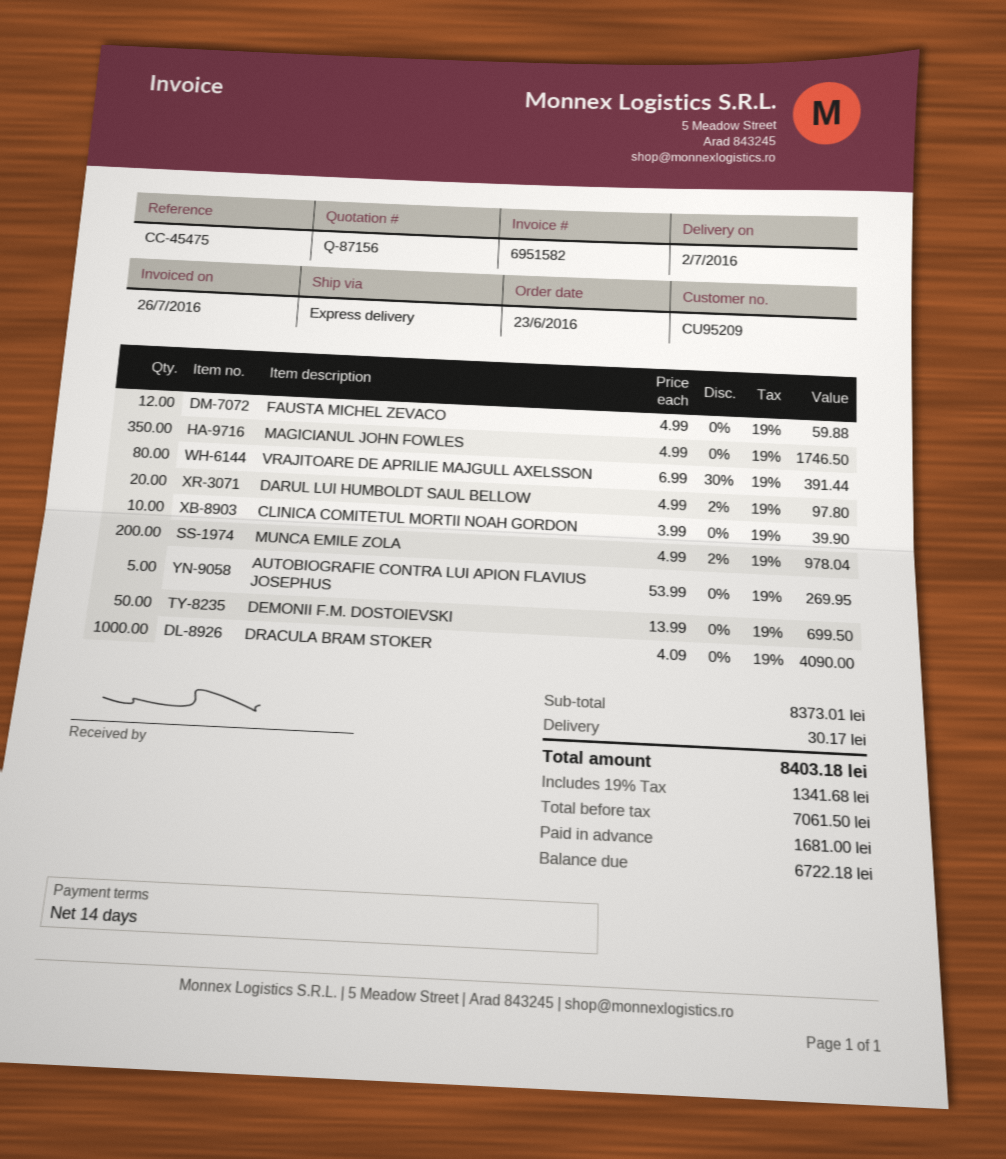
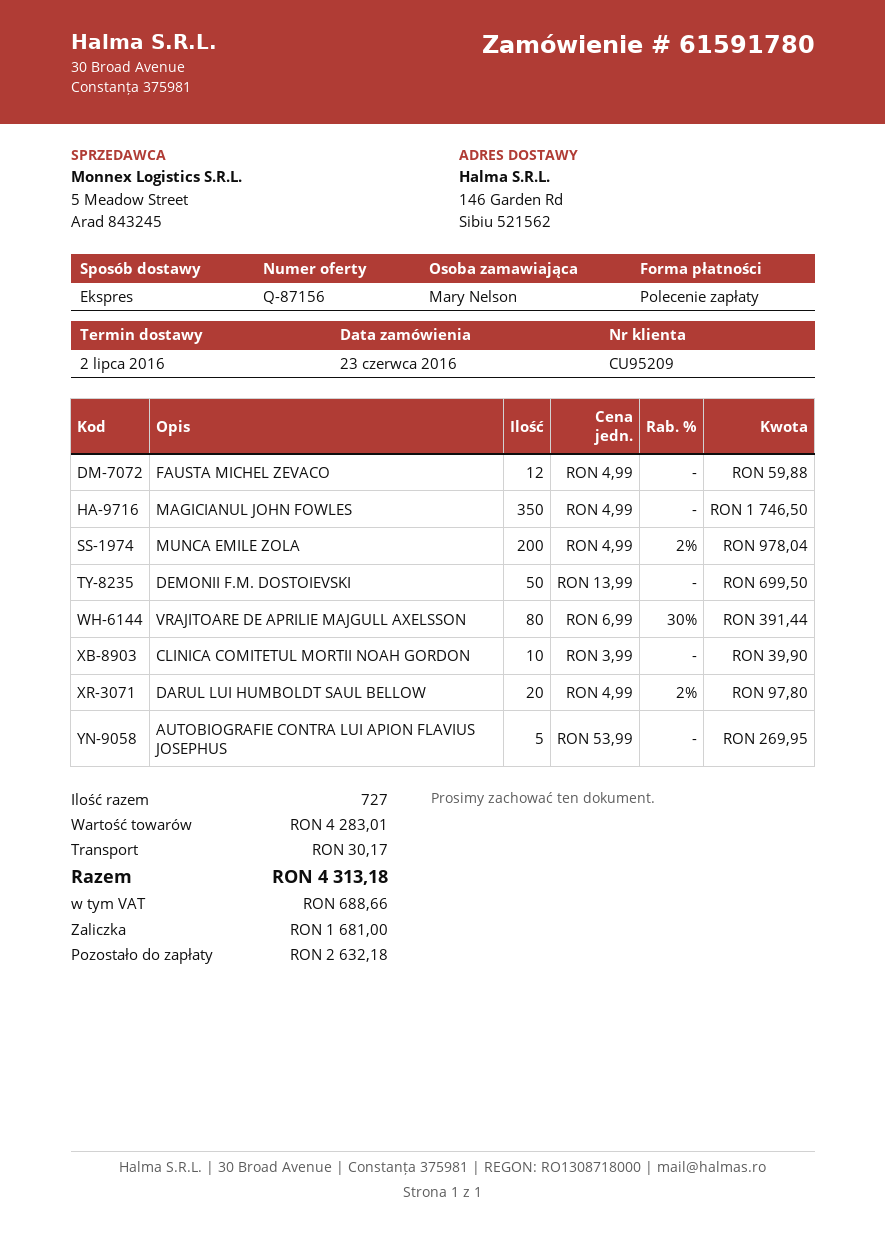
DRACULA BRAM STOKER: 1000 x 4.09 = 4090.00 -> none
subtotal: 8373.01 -> 4283.01
tax: 1341.68 -> 688.66
total: 8403.18 -> 4313.18
balance: 6722.18 -> 2632.18

